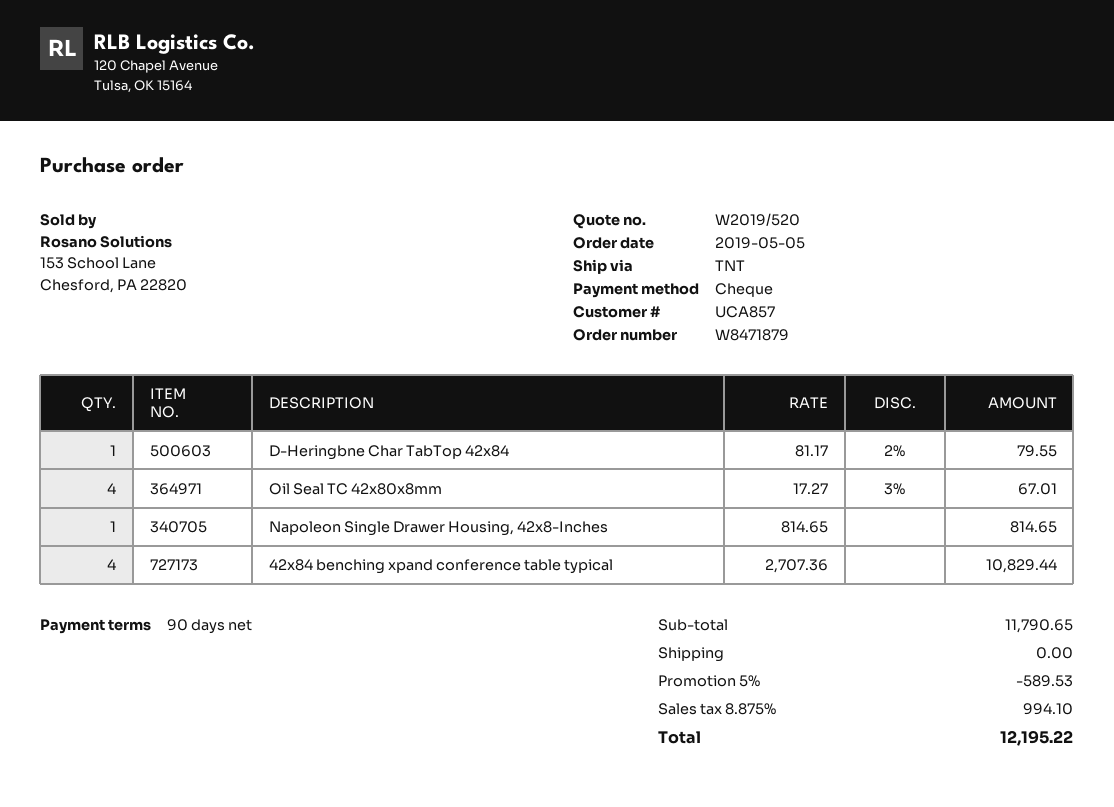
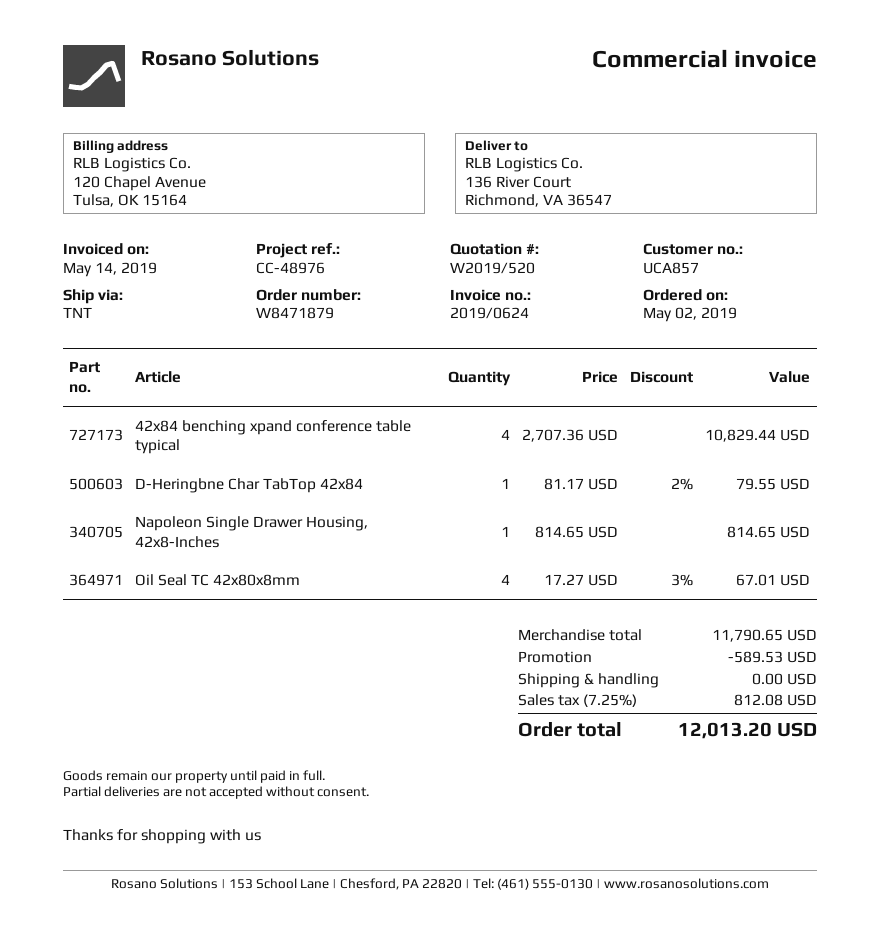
order date: 2019-05-05 -> 2019-05-02
tax: 8.875% = 994.10 -> 7.25% = 812.08
total: 12195.22 -> 12013.20

